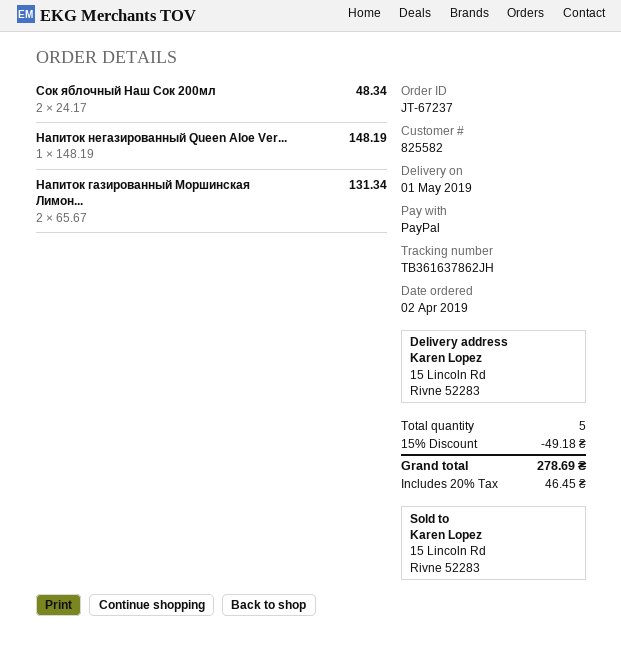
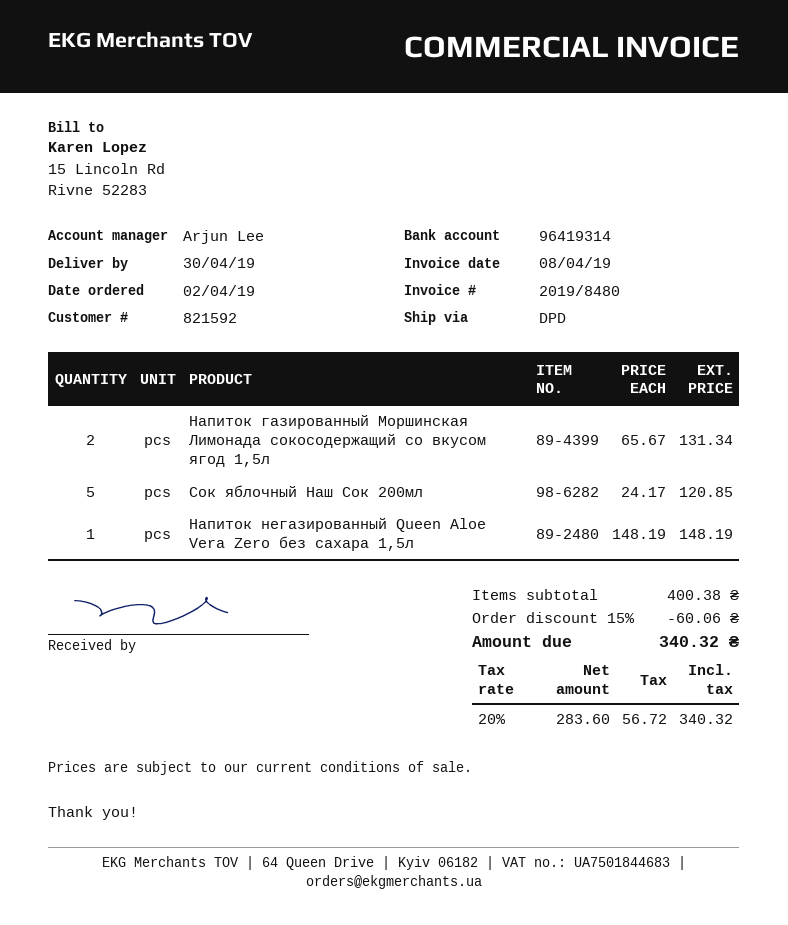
delivery date: 2019-05-01 -> 2019-04-30
customer number: 825582 -> 821592
Сок яблочный Наш Сок 200мл: 2 x 24.17 = 48.34 -> 5 x 24.17 = 120.85
discount: 15% = 49.18 -> 15% = 60.06
tax: 20% = 46.45 -> 20% = 56.72
total: 278.69 -> 340.32

